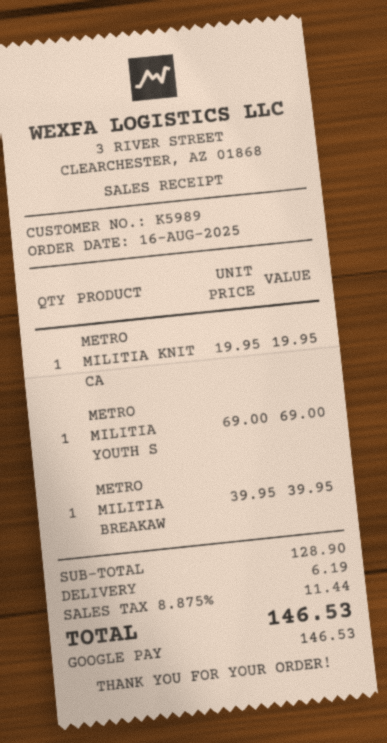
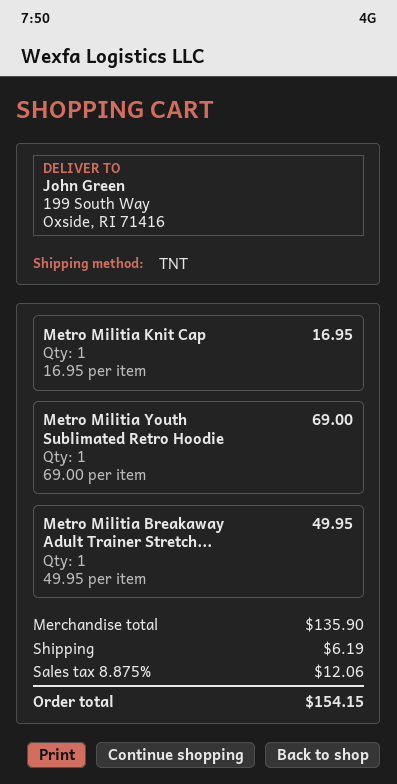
METRO MILITIA KNIT CA: 1 x 19.95 = 19.95 -> 1 x 16.95 = 16.95
METRO MILITIA BREAKAW: 1 x 39.95 = 39.95 -> 1 x 49.95 = 49.95
subtotal: 128.90 -> 135.90
tax: 8.875% = 11.44 -> 8.875% = 12.06
total: 146.53 -> 154.15

